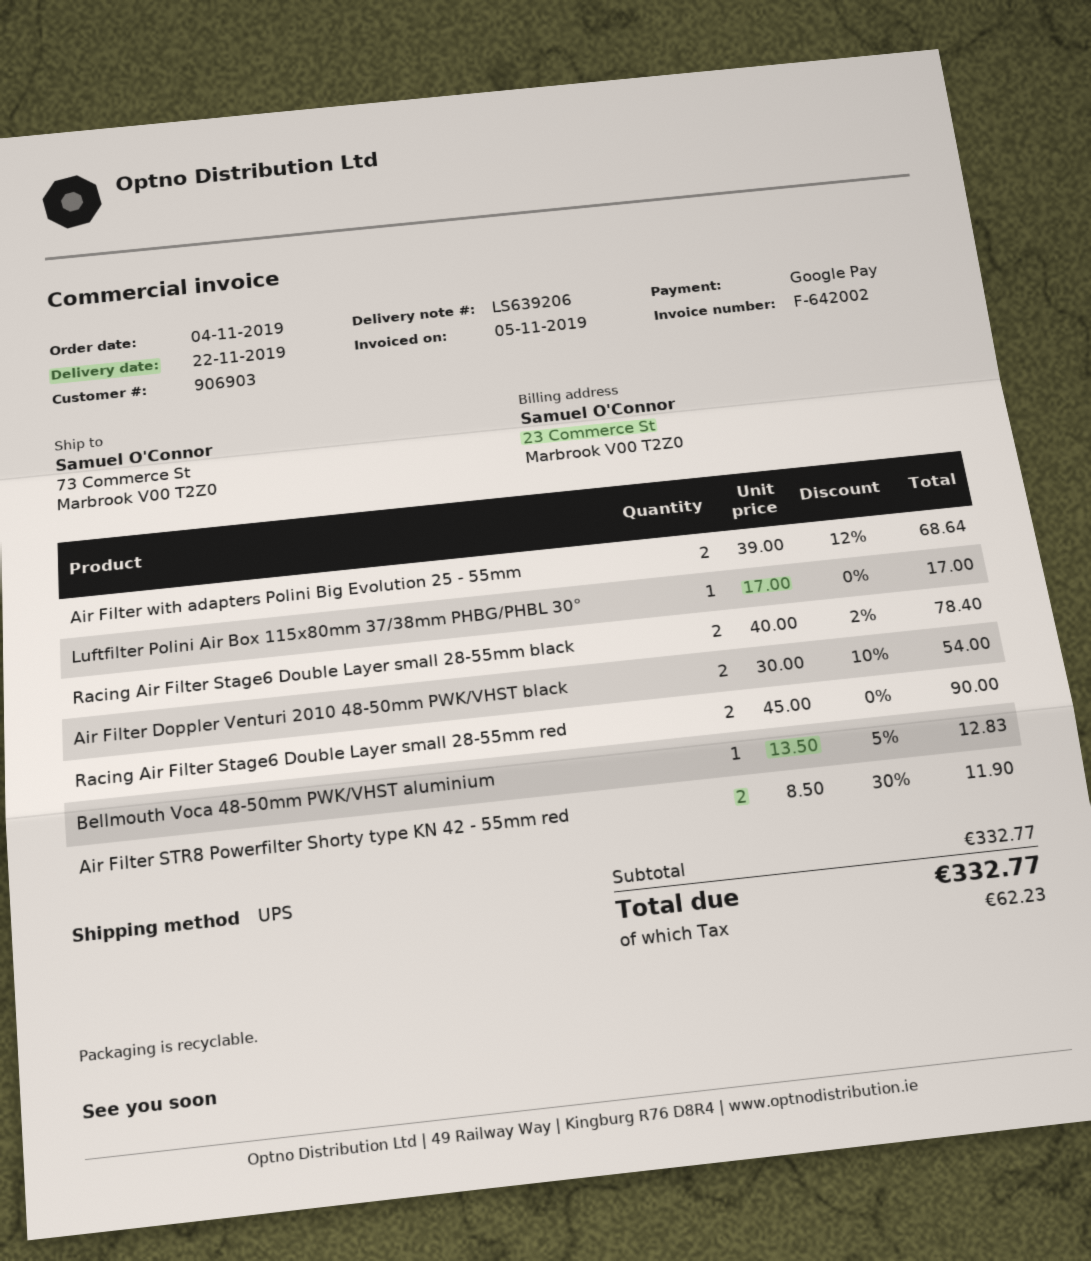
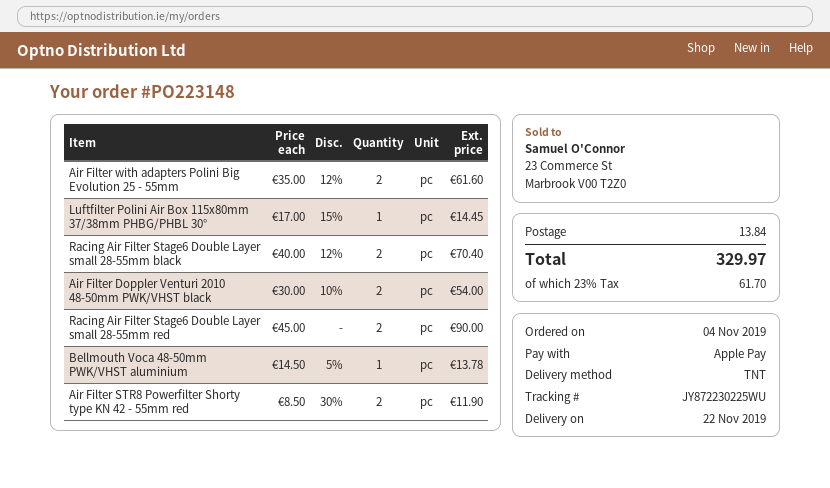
payment method: Google Pay -> Apple Pay
shipping method: UPS -> TNT
Air Filter with adapters Polini Big Evolution 25 - 55mm: 2 x 39.00 - 12% = 68.64 -> 2 x 35.00 - 12% = 61.60
Luftfilter Polini Air Box 115x80mm 37/38mm PHBG/PHBL 30°: 1 x 17.00 = 17.00 -> 1 x 17.00 - 15% = 14.45
Racing Air Filter Stage6 Double Layer small 28-55mm black: 2 x 40.00 - 2% = 78.40 -> 2 x 40.00 - 12% = 70.40
Bellmouth Voca 48-50mm PWK/VHST aluminium: 1 x 13.50 - 5% = 12.83 -> 1 x 14.50 - 5% = 13.78
shipping: none -> 13.84
tax: 62.23 -> 61.70
total: 332.77 -> 329.97

